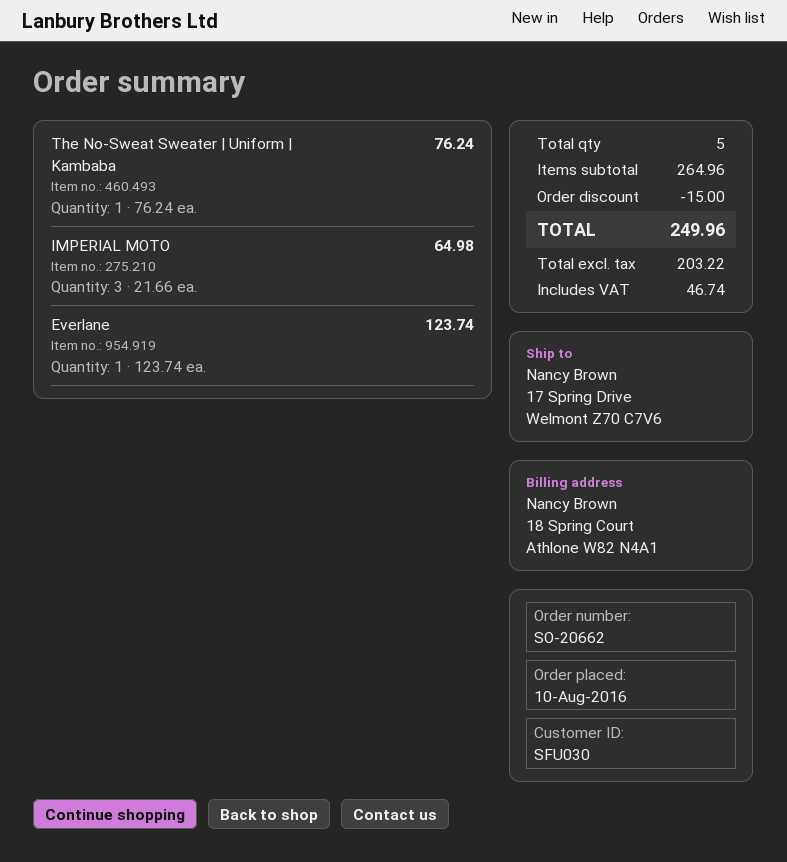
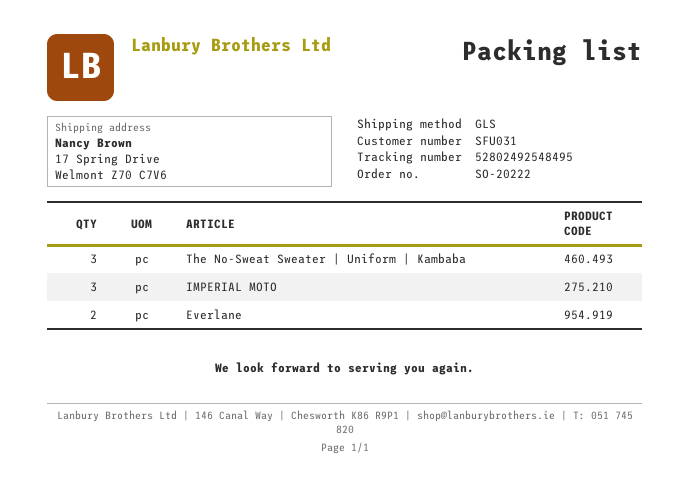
order number: SO-20662 -> SO-20222
customer number: SFU030 -> SFU031
The No-Sweat Sweater | Uniform | Kambaba: 1 -> 3
Everlane: 1 -> 2

